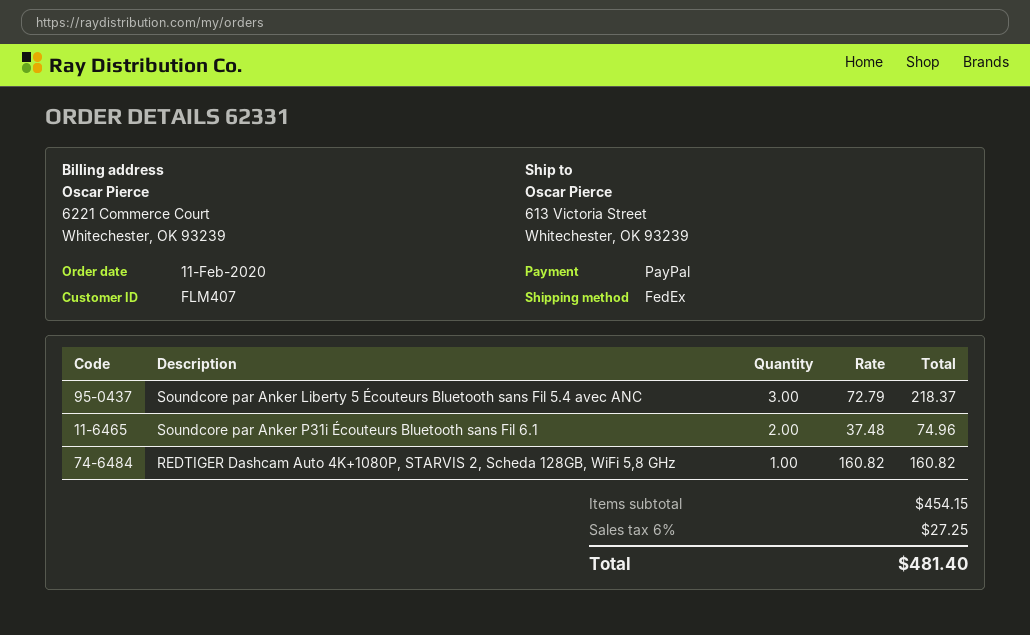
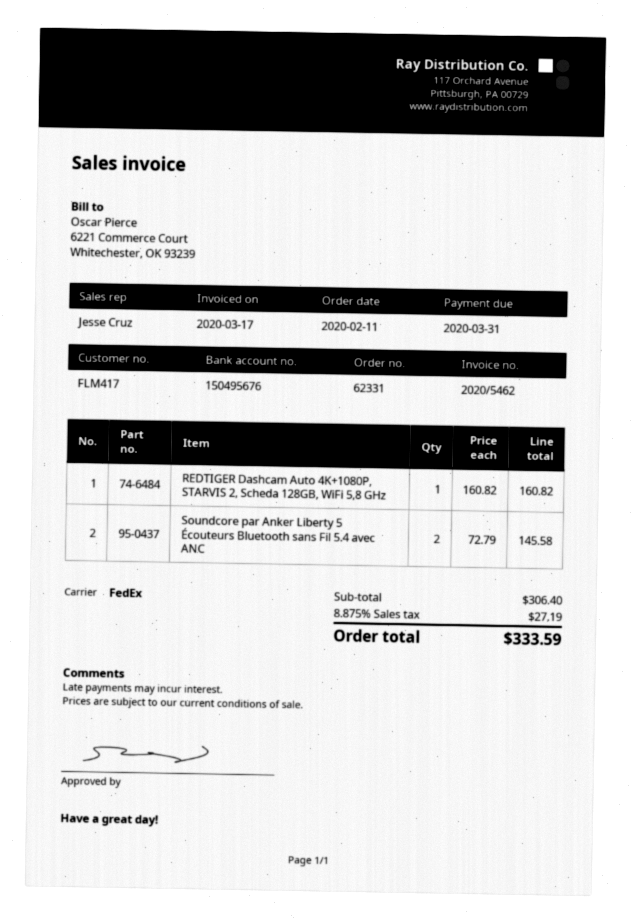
customer number: FLM407 -> FLM417
Soundcore par Anker Liberty 5 Écouteurs Bluetooth sans Fil 5.4 avec ANC: 3 x 72.79 = 218.37 -> 2 x 72.79 = 145.58
Soundcore par Anker P31i Écouteurs Bluetooth sans Fil 6.1: 2 x 37.48 = 74.96 -> none
subtotal: 454.15 -> 306.40
tax: 6% = 27.25 -> 8.875% = 27.19
total: 481.40 -> 333.59

